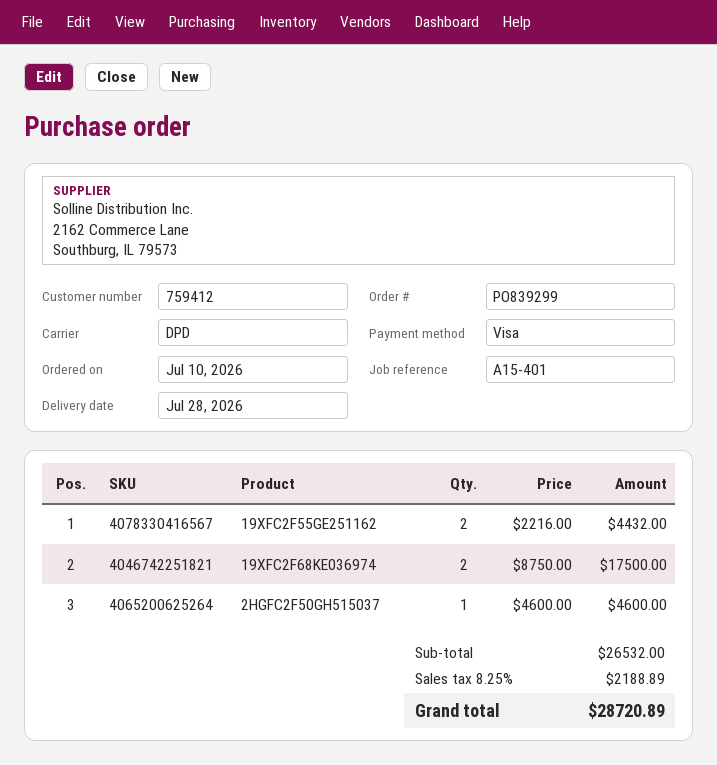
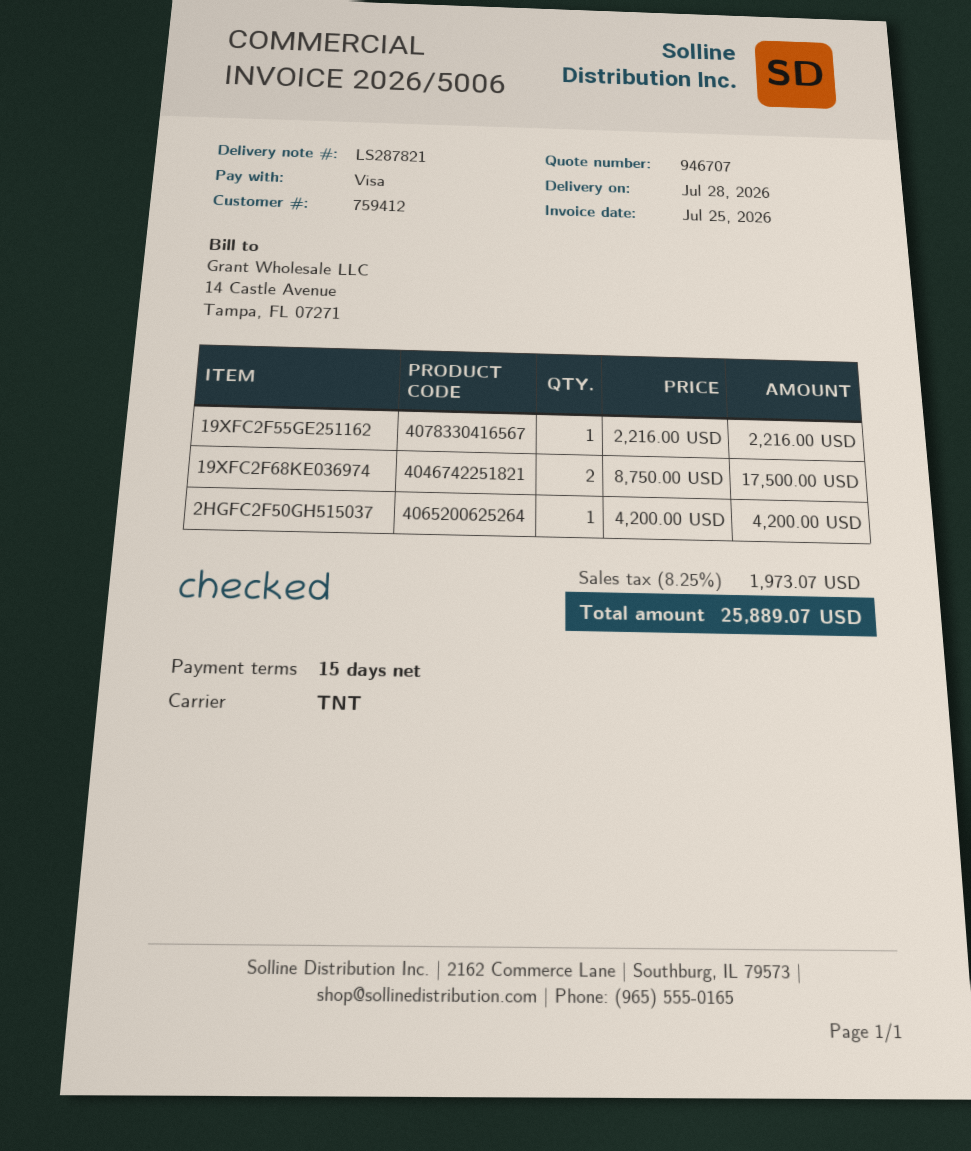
shipping method: DPD -> TNT
19XFC2F55GE251162: 2 x 2216.00 = 4432.00 -> 1 x 2216.00 = 2216.00
2HGFC2F50GH515037: 1 x 4600.00 = 4600.00 -> 1 x 4200.00 = 4200.00
tax: 8.25% = 2188.89 -> 8.25% = 1973.07
total: 28720.89 -> 25889.07

